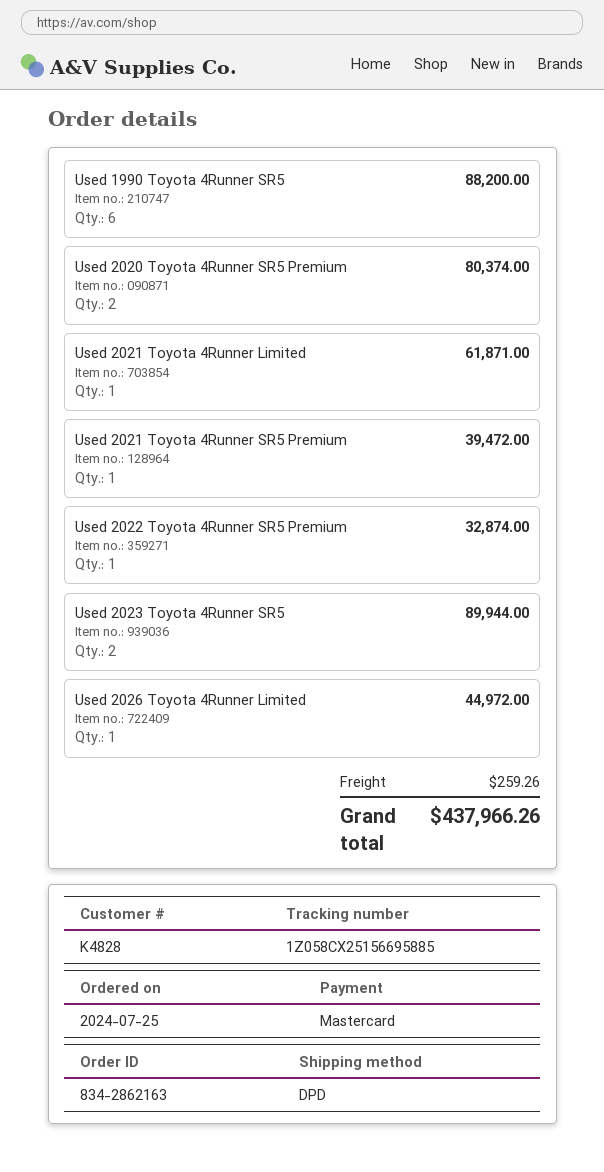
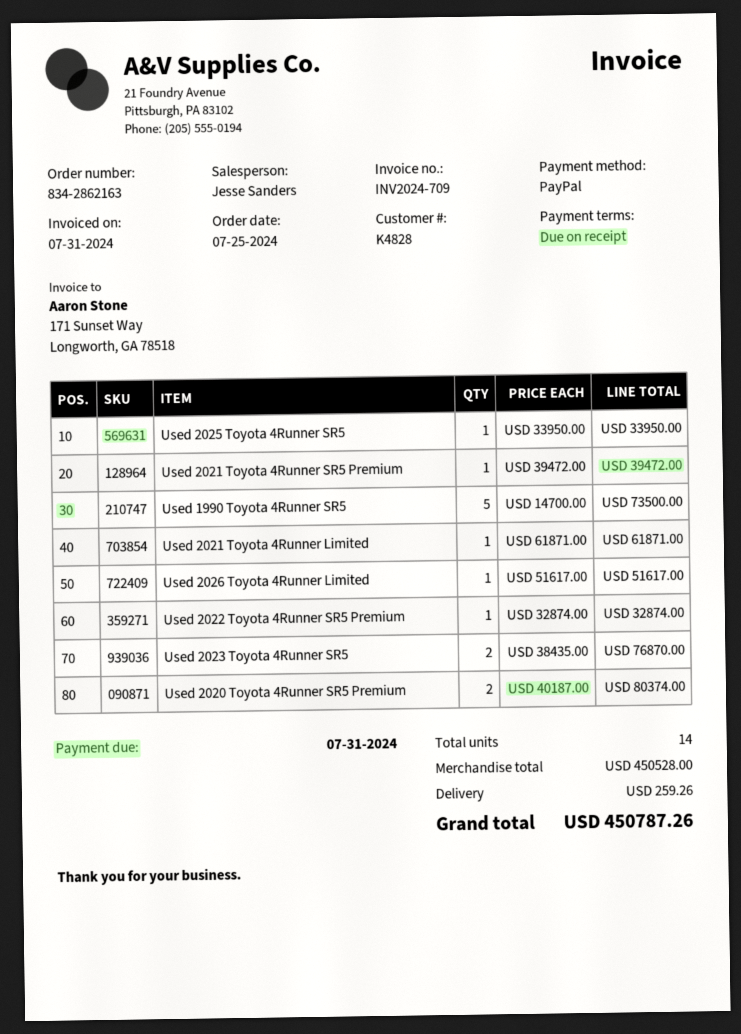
payment method: Mastercard -> PayPal
Used 1990 Toyota 4Runner SR5: 6 for 88200.00 -> 5 for 73500.00
Used 2023 Toyota 4Runner SR5: 2 for 89944.00 -> 2 for 76870.00
Used 2026 Toyota 4Runner Limited: 1 for 44972.00 -> 1 for 51617.00
Used 2025 Toyota 4Runner SR5: none -> 1 for 33950.00
total: 437966.26 -> 450787.26

